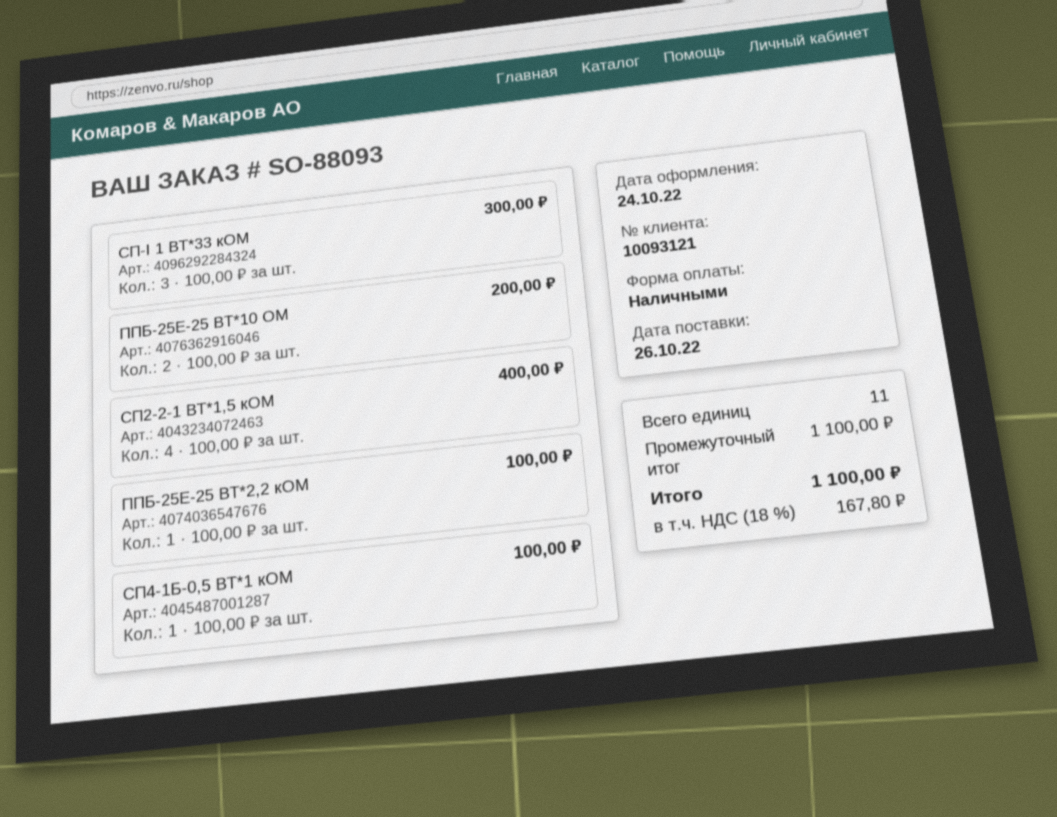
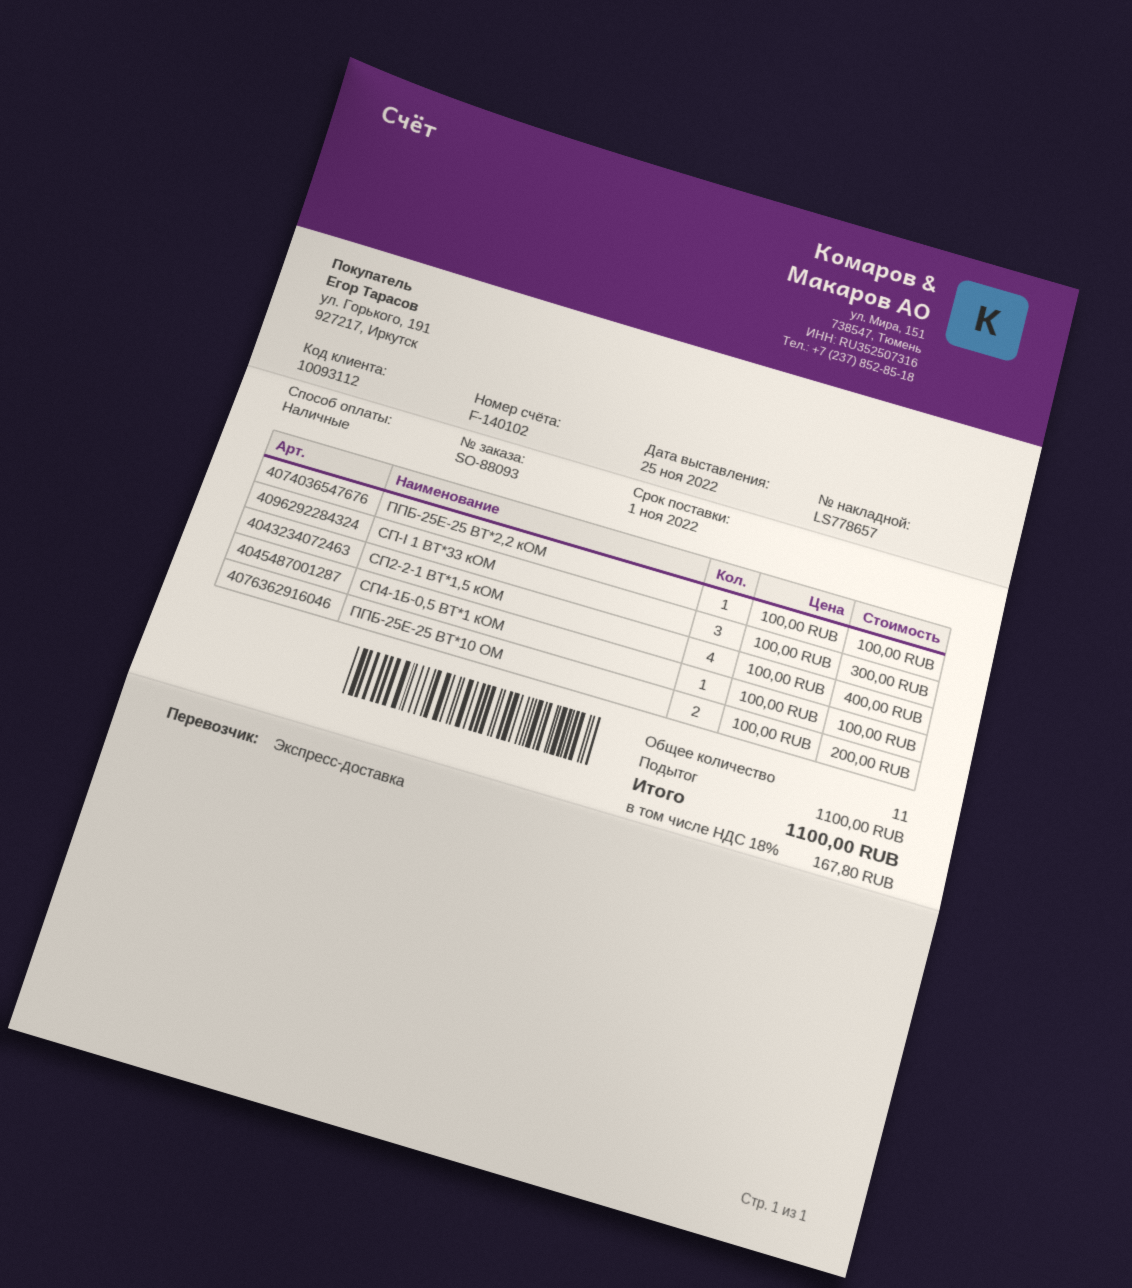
delivery date: 2022-10-26 -> 2022-11-01
customer number: 10093121 -> 10093112

